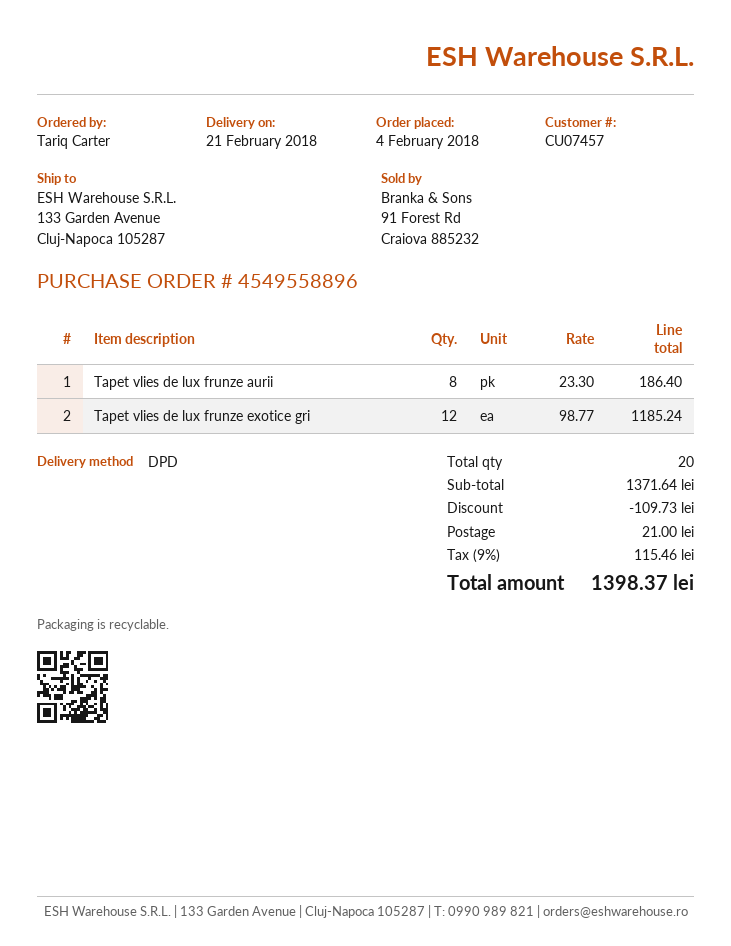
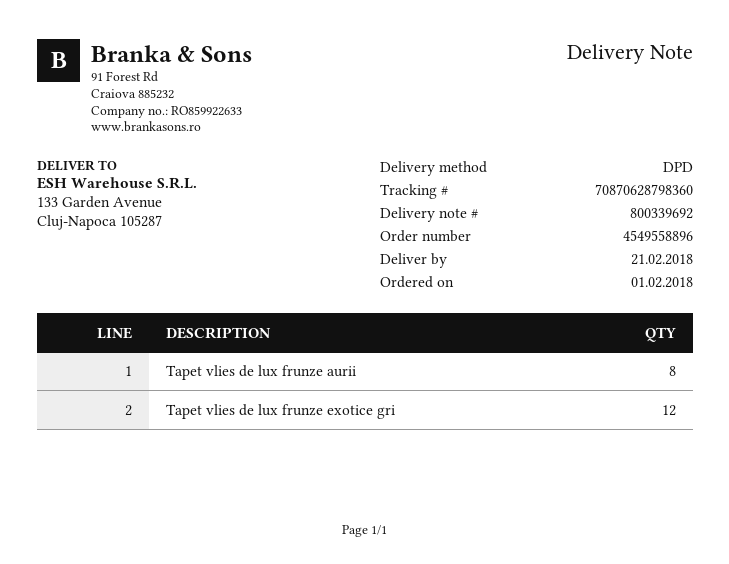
order date: 2018-02-04 -> 2018-02-01

